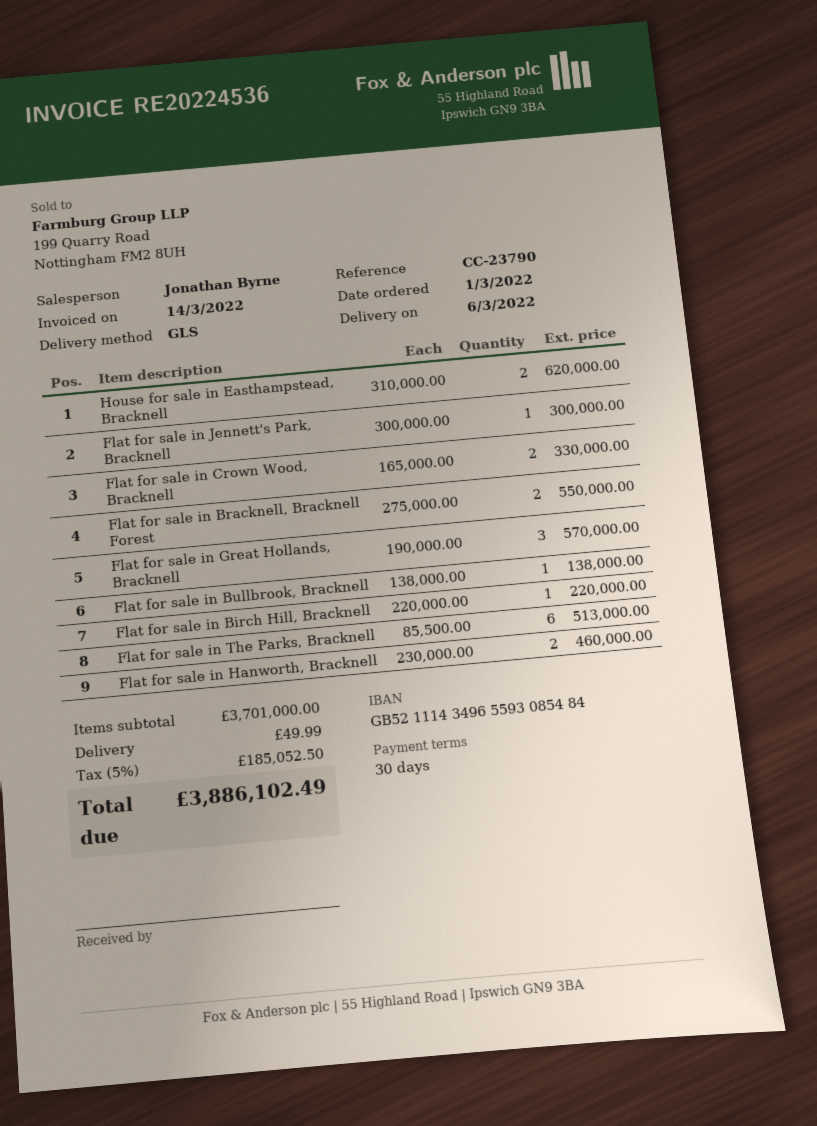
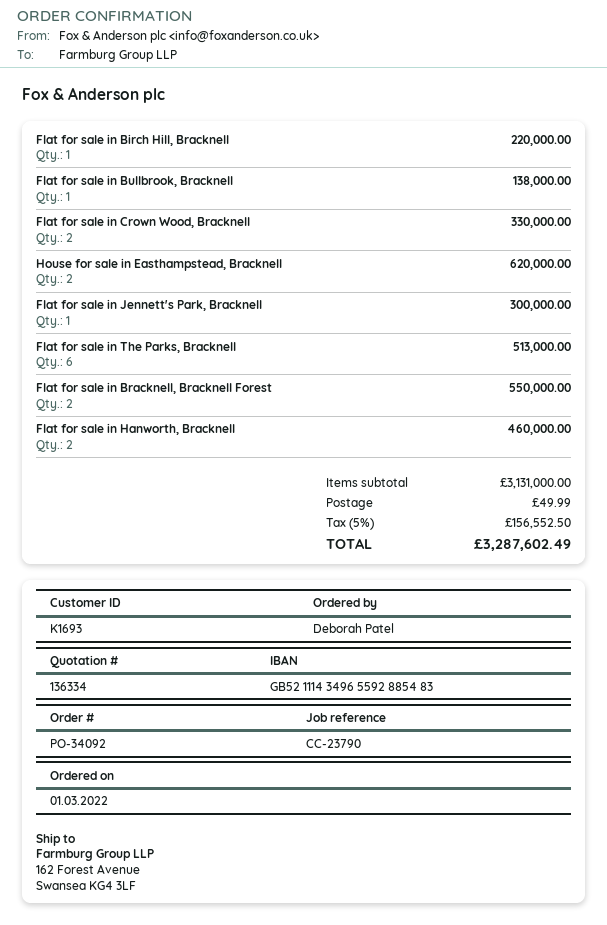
bank account: GB52111434965593085484 -> GB52111434965592885483
Flat for sale in Great Hollands, Bracknell: 3 for 570000.00 -> none
subtotal: 3701000.00 -> 3131000.00
tax: 5% = 185052.50 -> 5% = 156552.50
total: 3886102.49 -> 3287602.49

